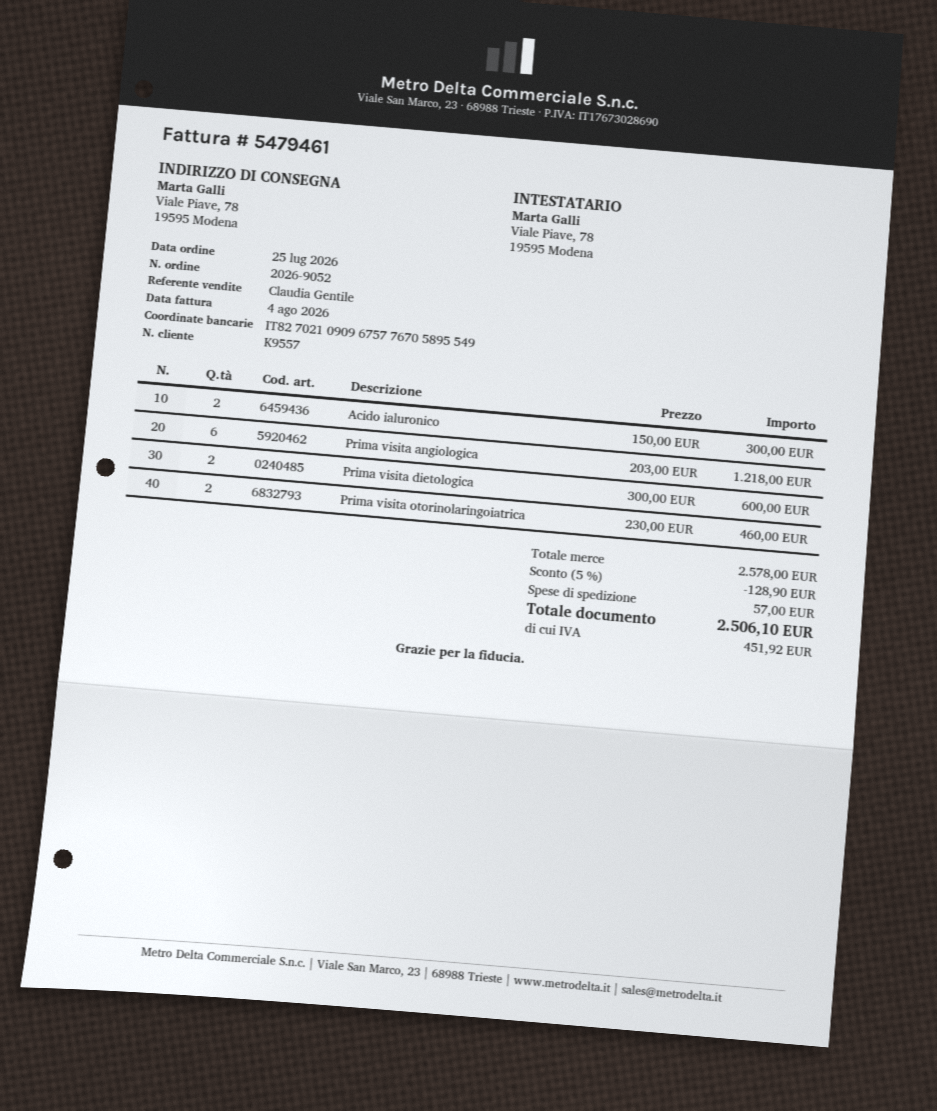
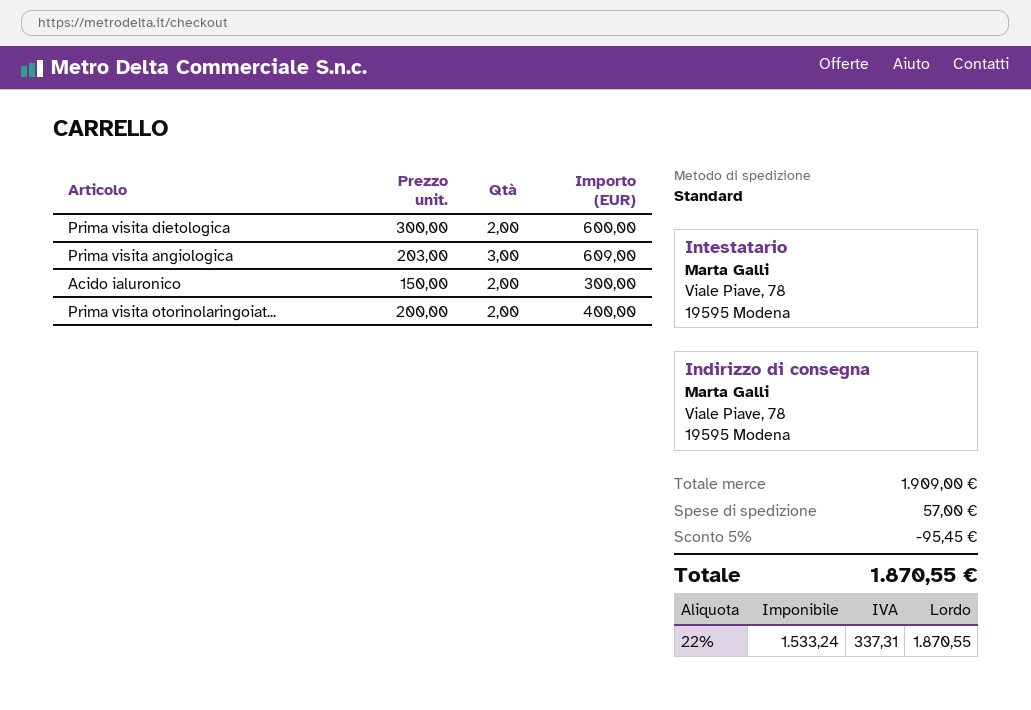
Prima visita angiologica: 6 x 203.00 = 1218.00 -> 3 x 203.00 = 609.00
Prima visita otorinolaringoiatrica: 2 x 230.00 = 460.00 -> 2 x 200.00 = 400.00
subtotal: 2578.00 -> 1909.00
discount: 5% = 128.90 -> 5% = 95.45
tax: 451.92 -> 337.31
total: 2506.10 -> 1870.55

